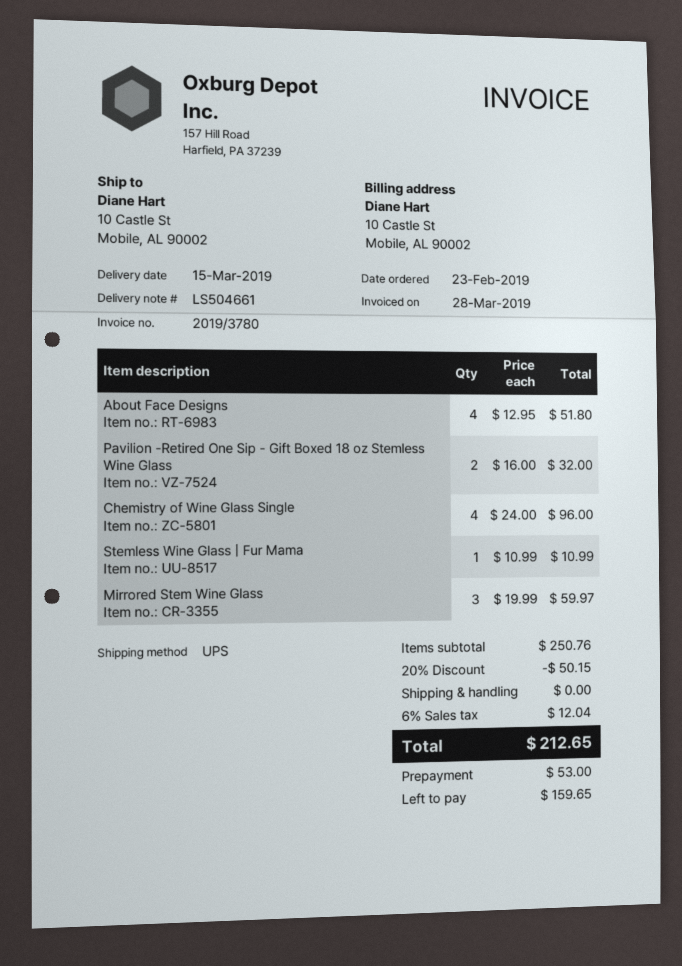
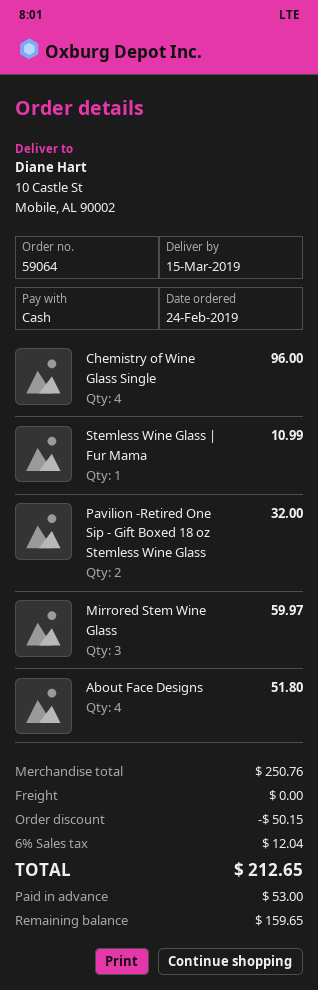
order date: 2019-02-23 -> 2019-02-24

